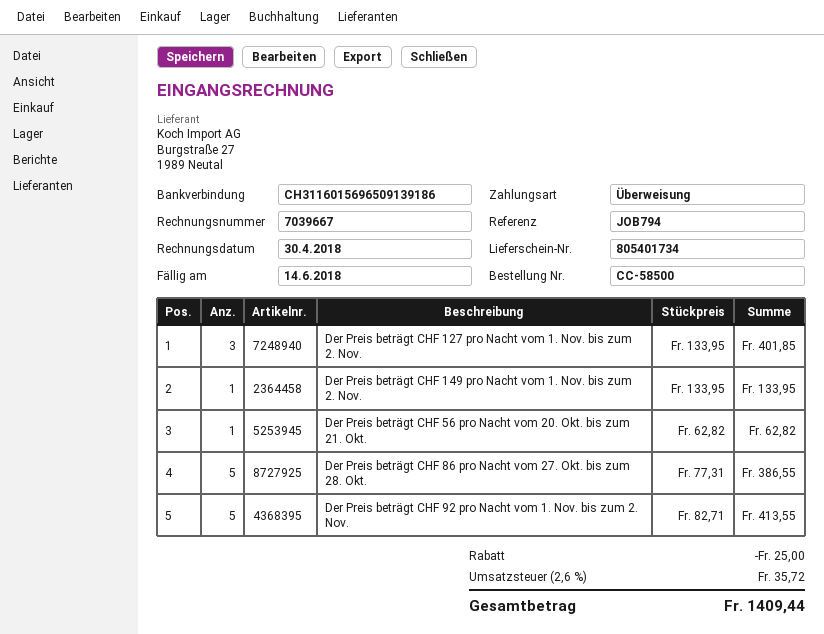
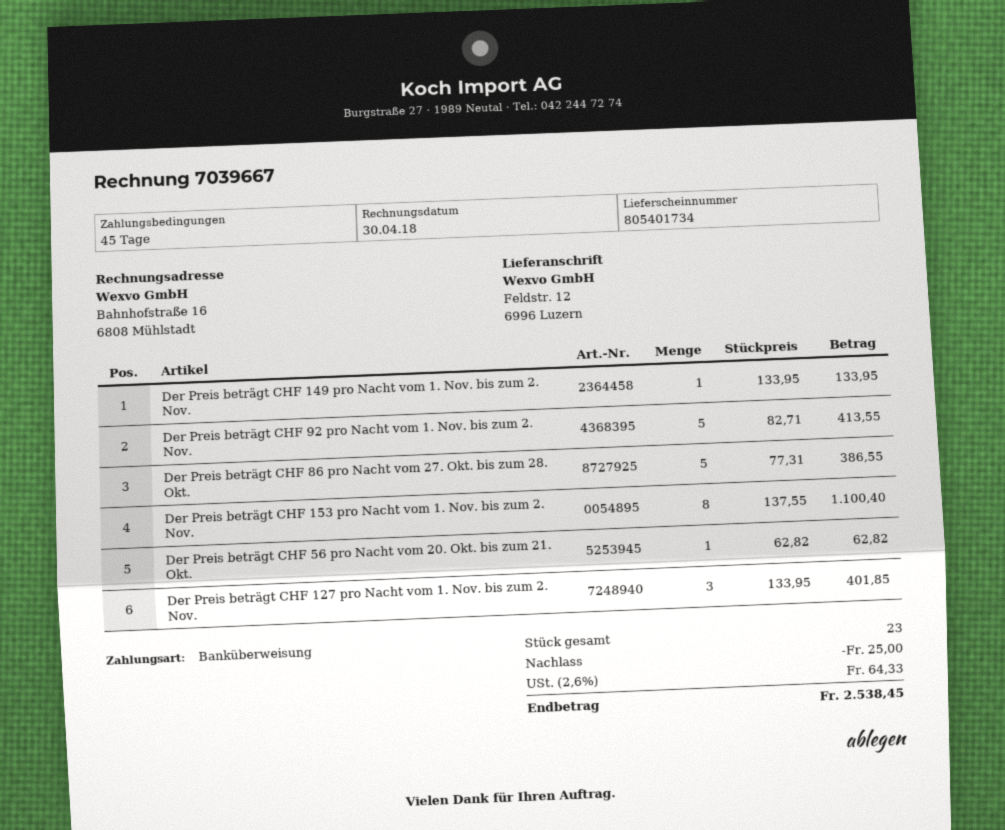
Der Preis beträgt CHF 153 pro Nacht vom 1. Nov. bis zum 2. Nov.: none -> 8 x 137.55 = 1100.40
tax: 2.6% = 35.72 -> 2.6% = 64.33
total: 1409.44 -> 2538.45

